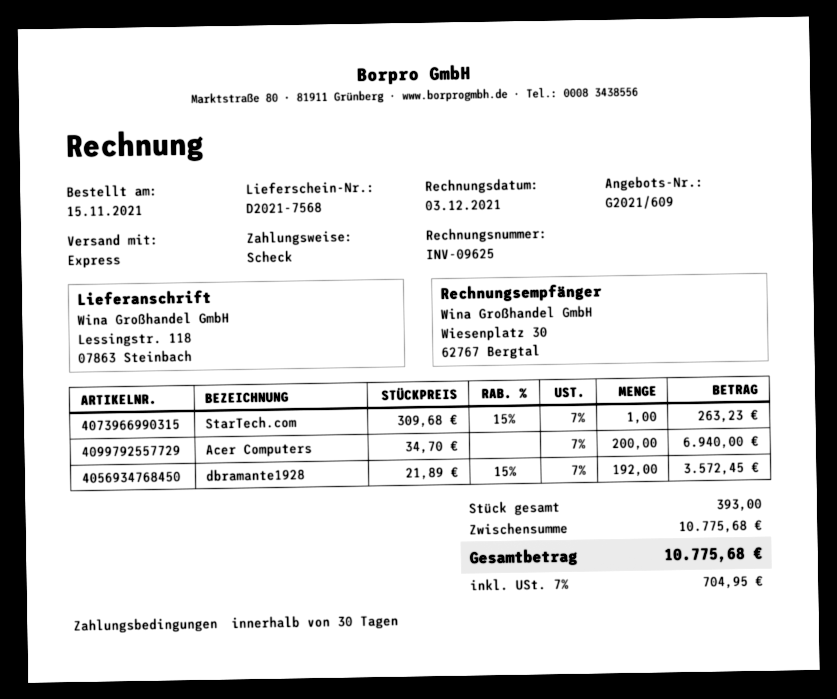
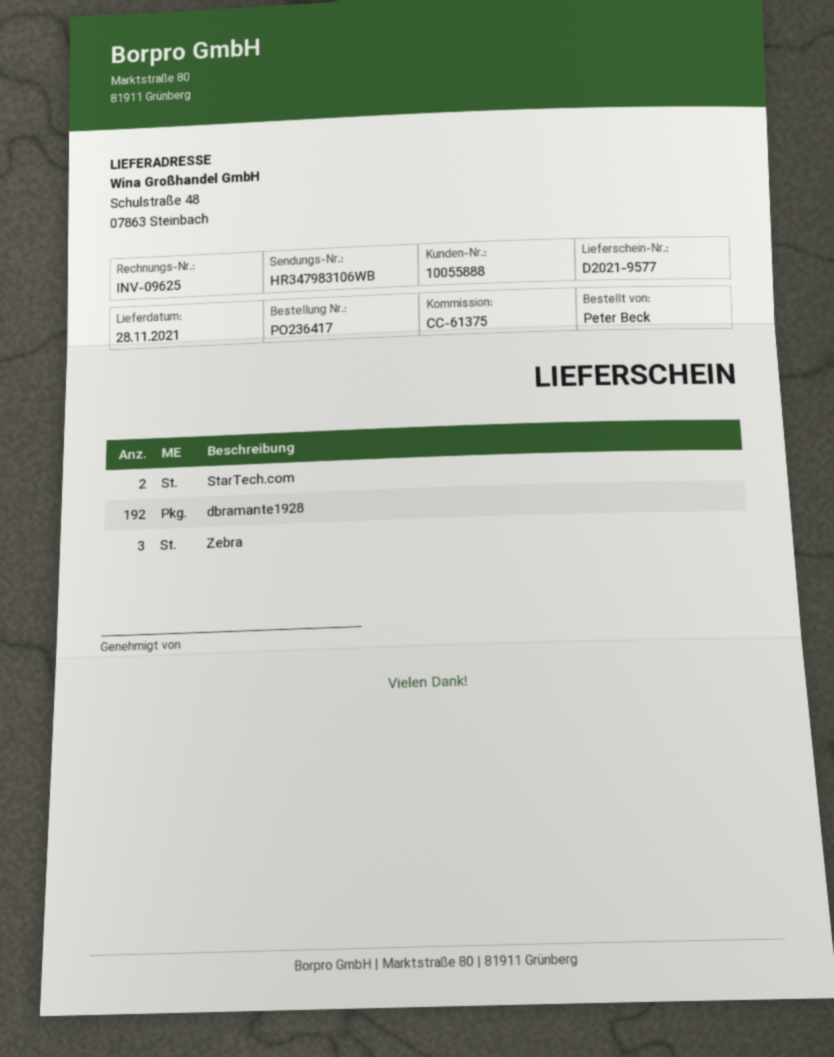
delivery note number: D2021-7568 -> D2021-9577
ship to: Lessingstr. 118, 07863 Steinbach -> Schulstraße 48, 07863 Steinbach
StarTech.com: 1 -> 2
Acer Computers: 200 -> none
Zebra: none -> 3

